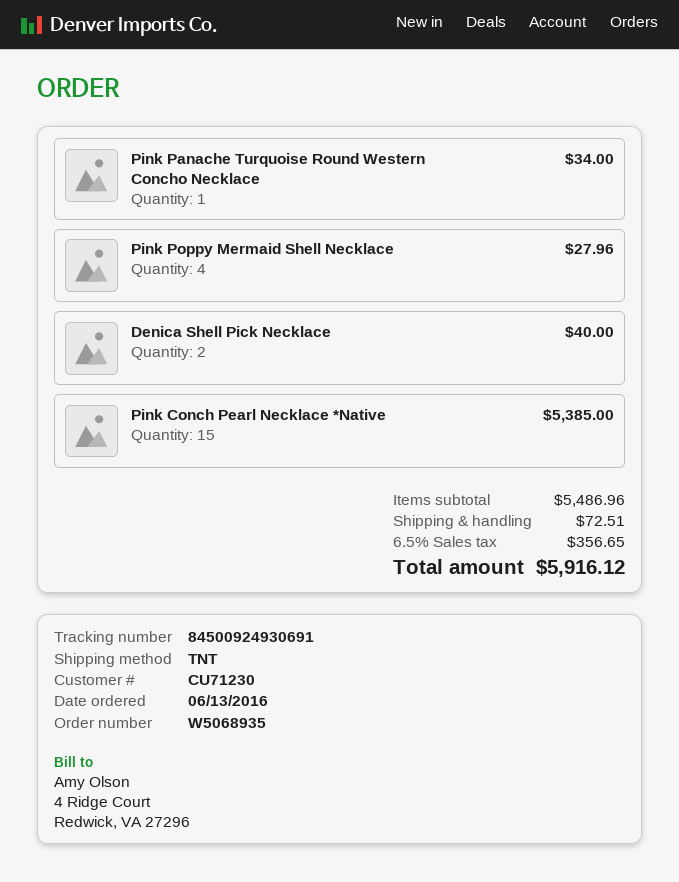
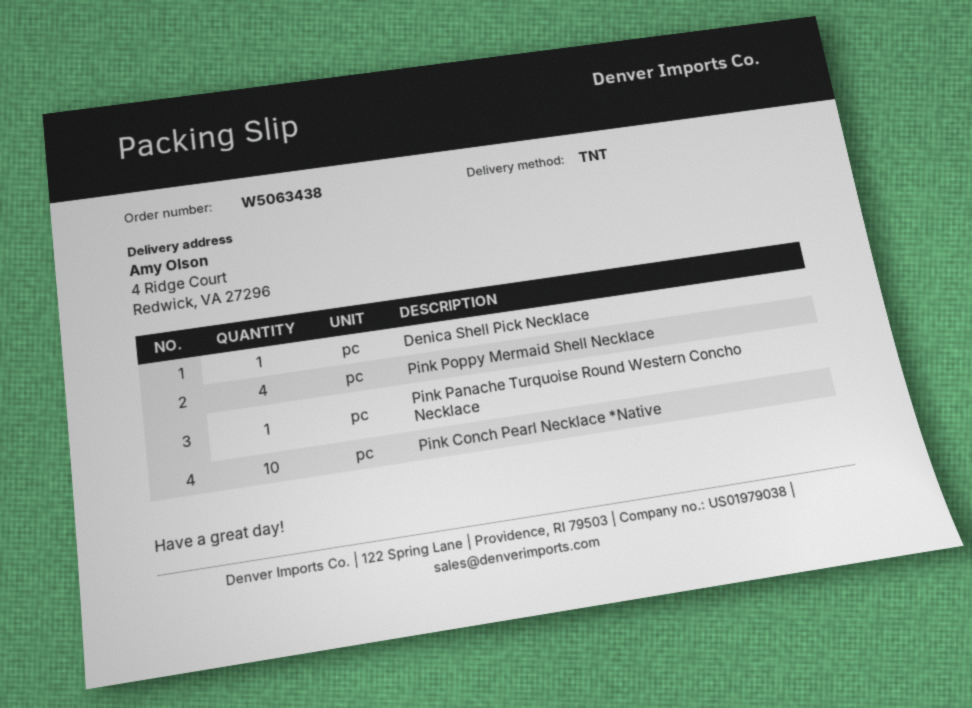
order number: W5068935 -> W5063438
Denica Shell Pick Necklace: 2 -> 1
Pink Conch Pearl Necklace *Native: 15 -> 10

